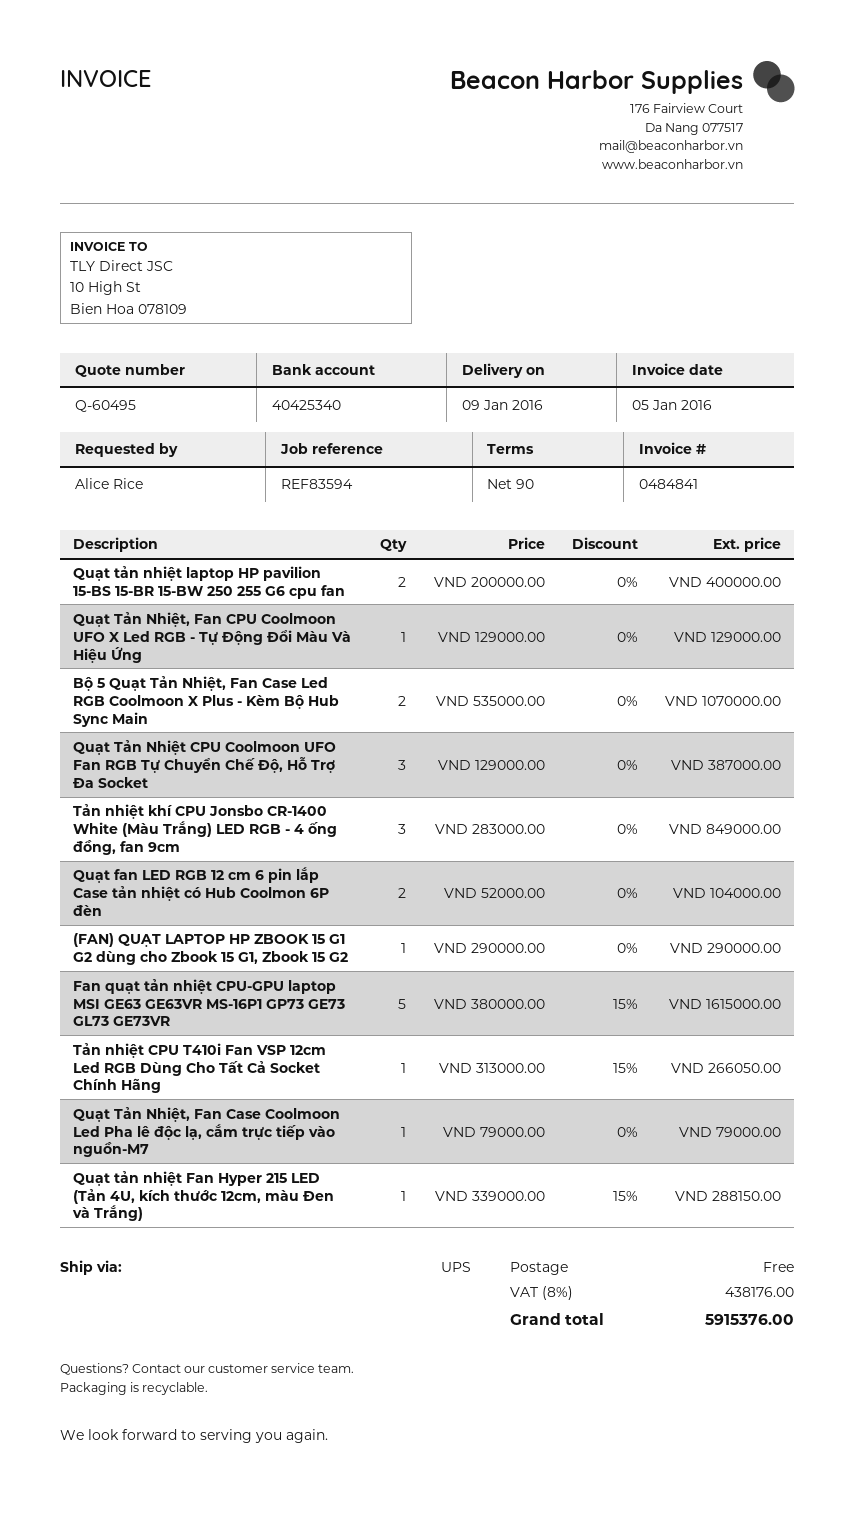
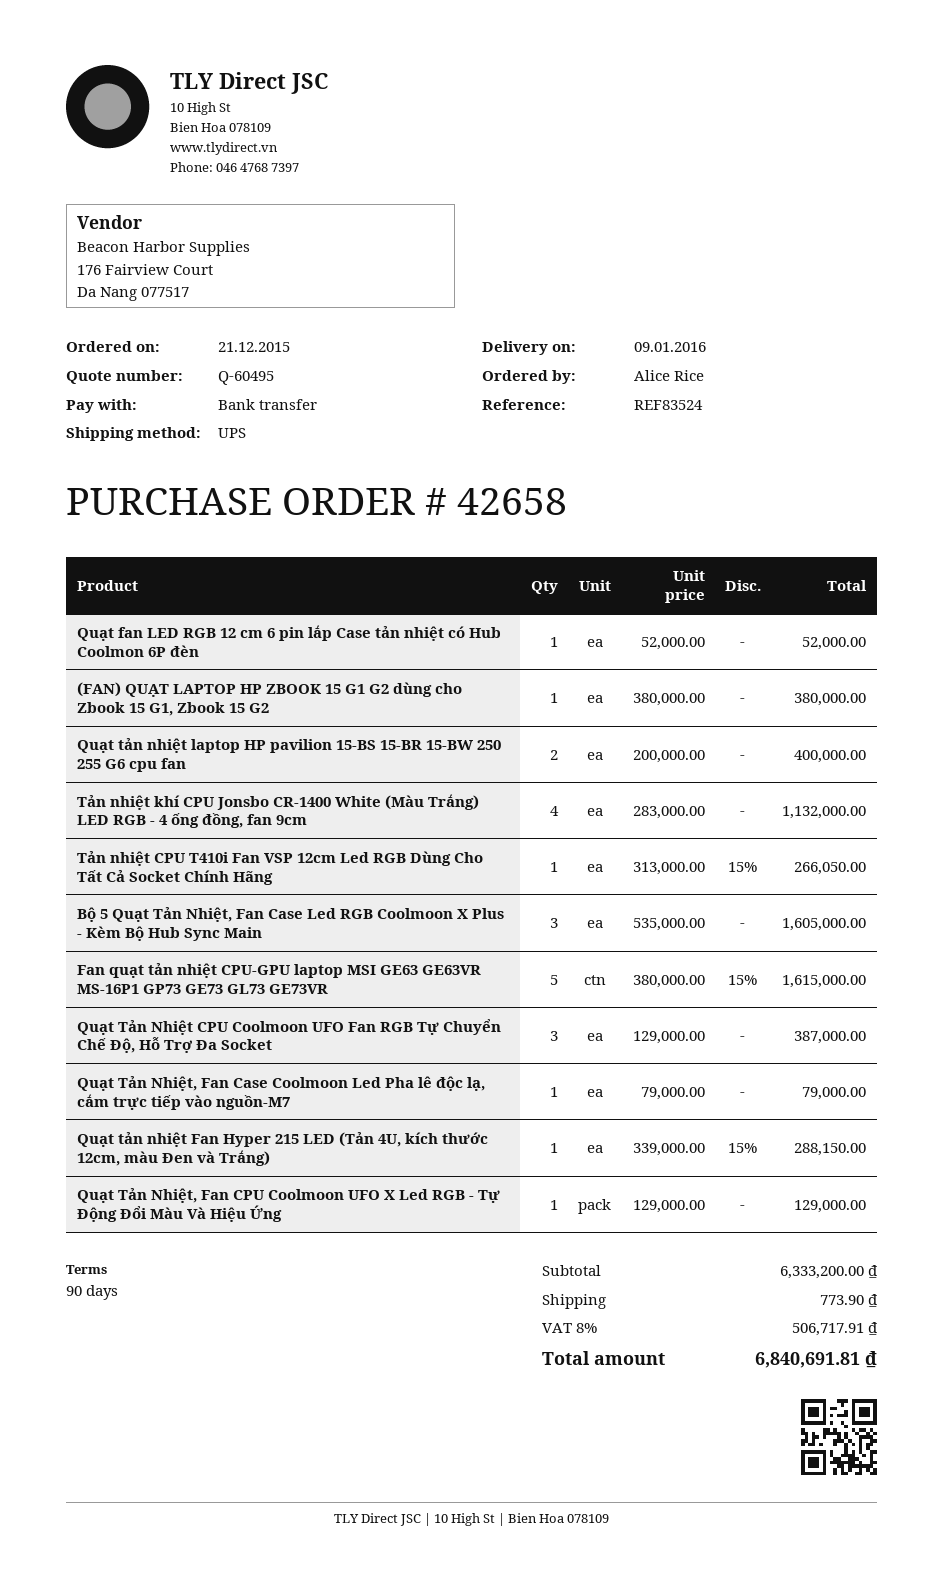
reference: REF83594 -> REF83524
Bộ 5 Quạt Tản Nhiệt, Fan Case Led RGB Coolmoon X Plus - Kèm Bộ Hub Sync Main: 2 x 535000.00 = 1070000.00 -> 3 x 535000.00 = 1605000.00
Tản nhiệt khí CPU Jonsbo CR-1400 White (Màu Trắng) LED RGB - 4 ống đồng, fan 9cm: 3 x 283000.00 = 849000.00 -> 4 x 283000.00 = 1132000.00
Quạt fan LED RGB 12 cm 6 pin lắp Case tản nhiệt có Hub Coolmon 6P đèn: 2 x 52000.00 = 104000.00 -> 1 x 52000.00 = 52000.00
(FAN) QUẠT LAPTOP HP ZBOOK 15 G1 G2 dùng cho Zbook 15 G1, Zbook 15 G2: 1 x 290000.00 = 290000.00 -> 1 x 380000.00 = 380000.00
shipping: 0.00 -> 773.90
tax: 8% = 438176.00 -> 8% = 506717.91
total: 5915376.00 -> 6840691.81

